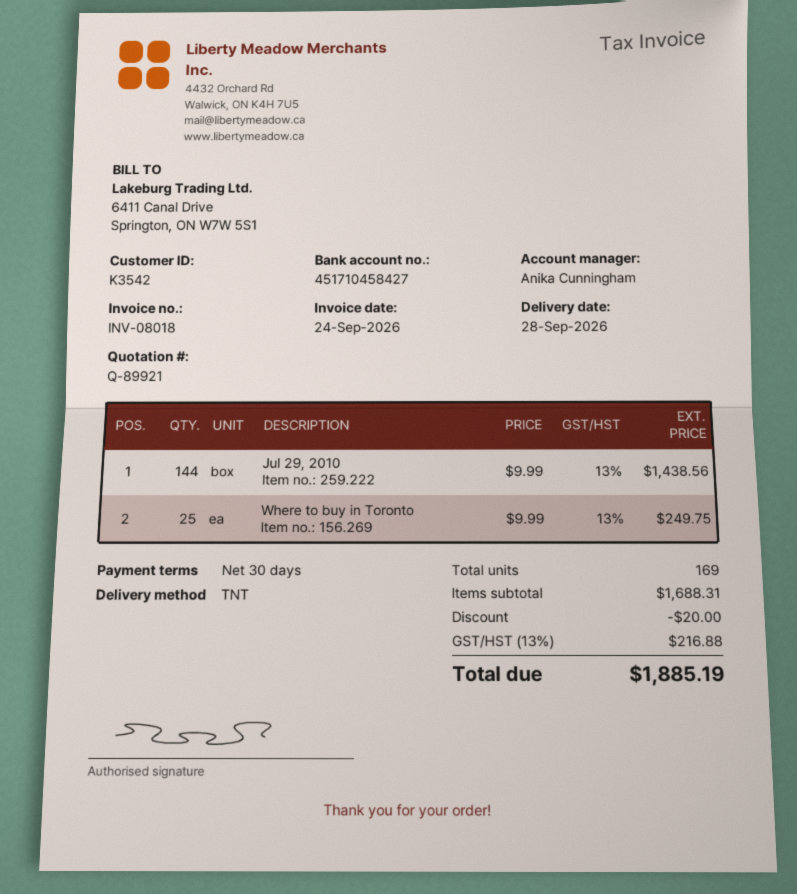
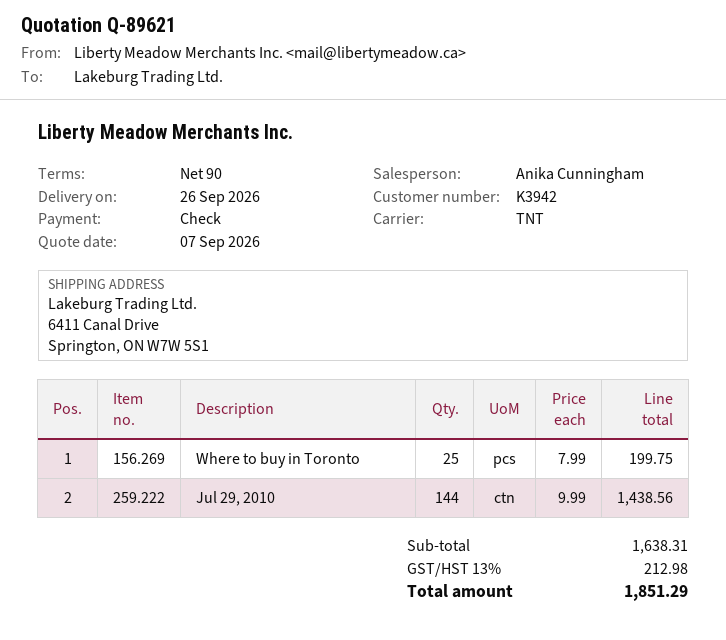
quote number: Q-89921 -> Q-89621
delivery date: 2026-09-28 -> 2026-09-26
payment terms: 30 days -> 90 days
customer number: K3542 -> K3942
Where to buy in Toronto: 25 x 9.99 = 249.75 -> 25 x 7.99 = 199.75
subtotal: 1688.31 -> 1638.31
discount: 20.00 -> none
tax: 13% = 216.88 -> 13% = 212.98
total: 1885.19 -> 1851.29

